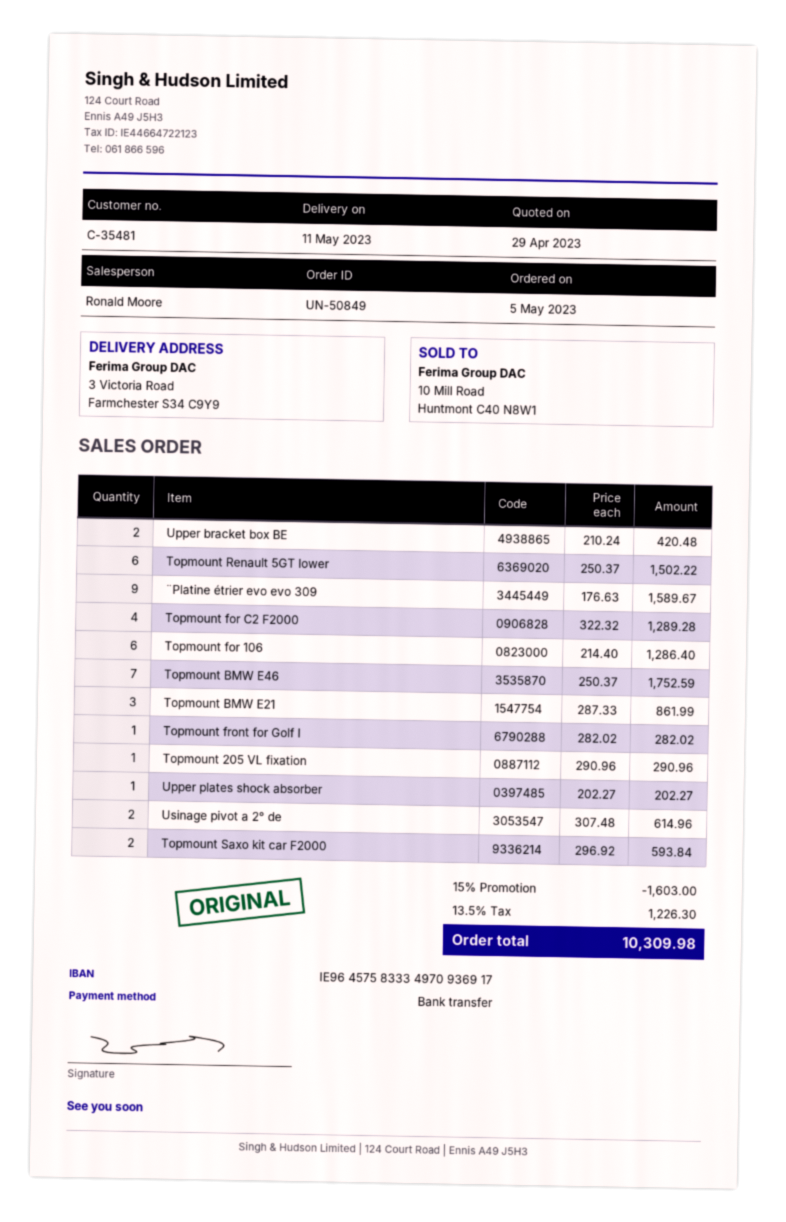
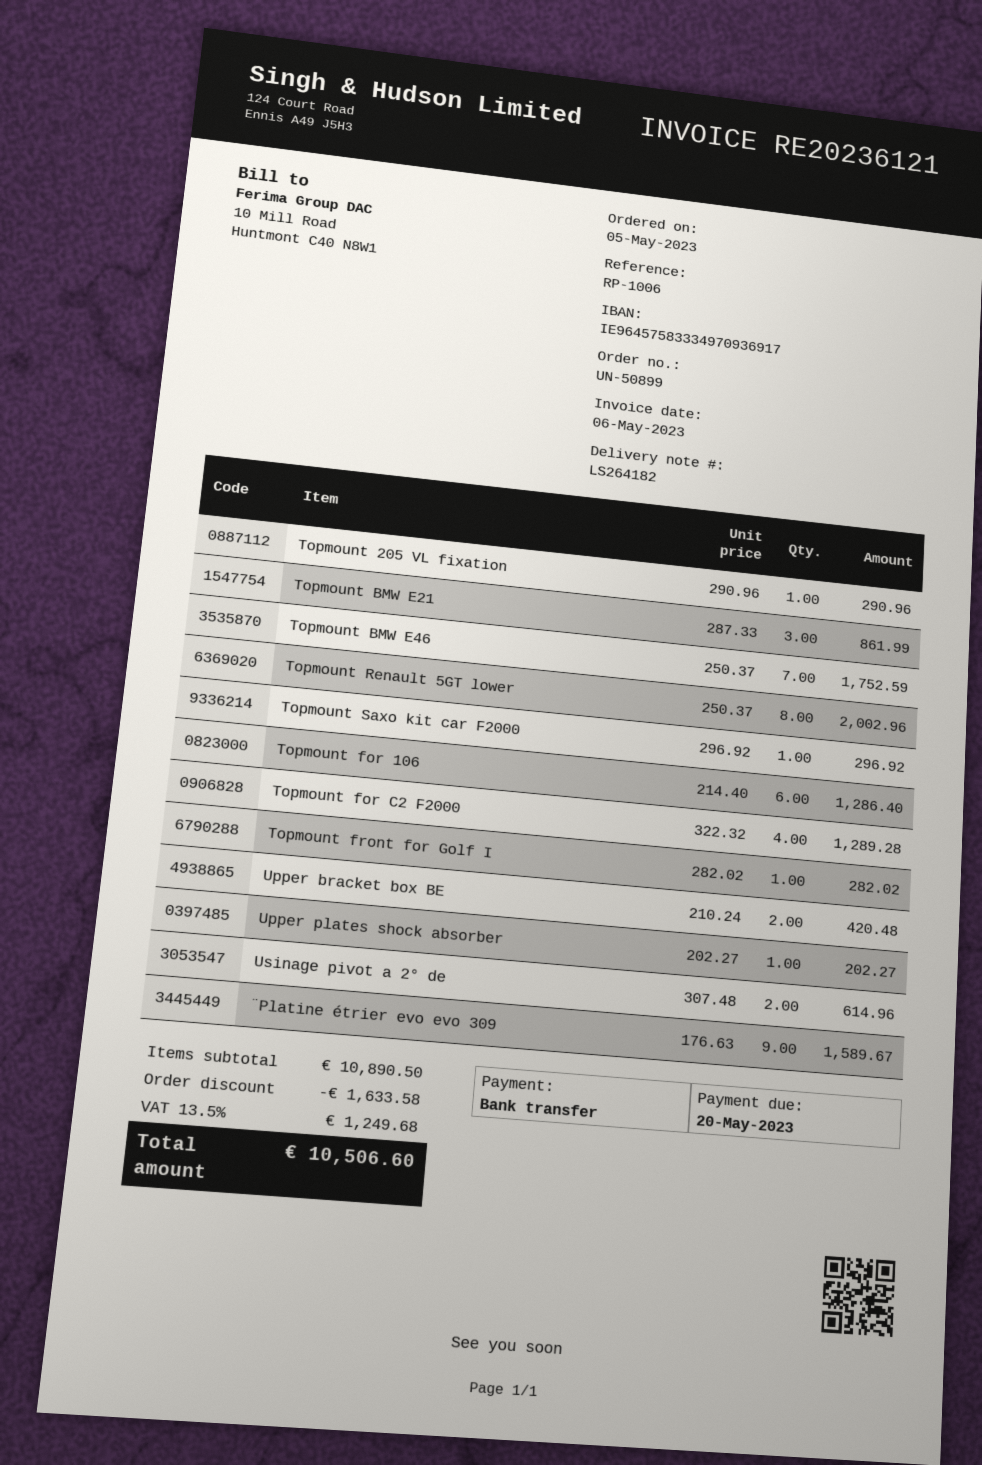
order number: UN-50849 -> UN-50899
Topmount Renault 5GT lower: 6 x 250.37 = 1502.22 -> 8 x 250.37 = 2002.96
Topmount Saxo kit car F2000: 2 x 296.92 = 593.84 -> 1 x 296.92 = 296.92
discount: 1603.00 -> 1633.58
tax: 13.5% = 1226.30 -> 13.5% = 1249.68
total: 10309.98 -> 10506.60

